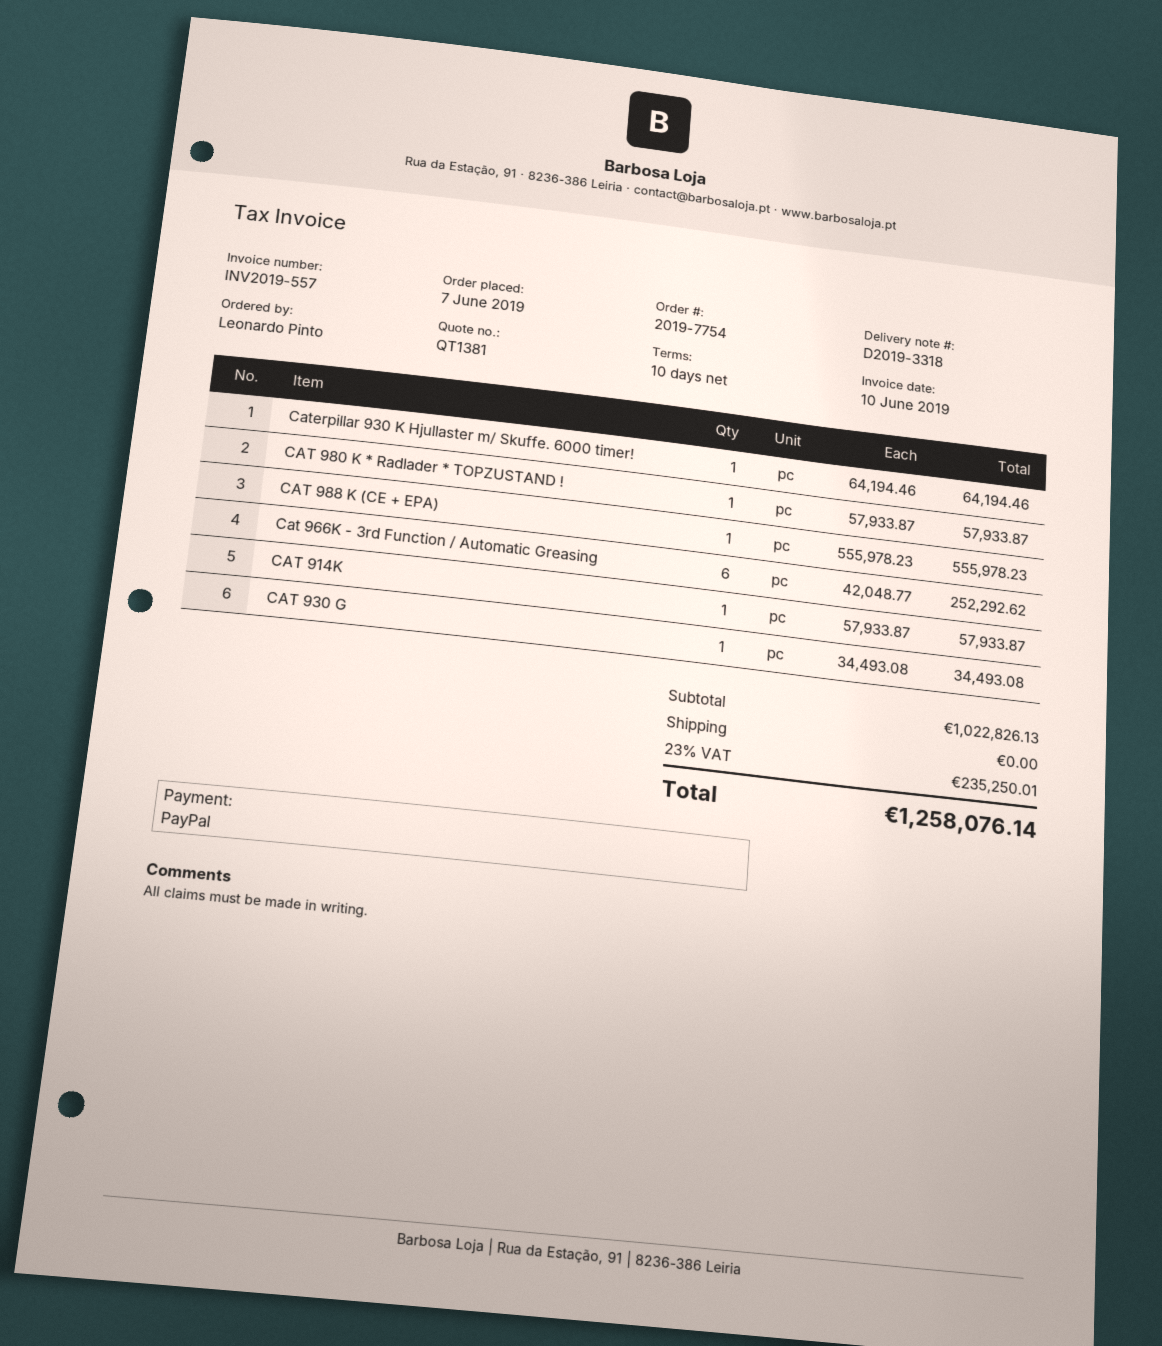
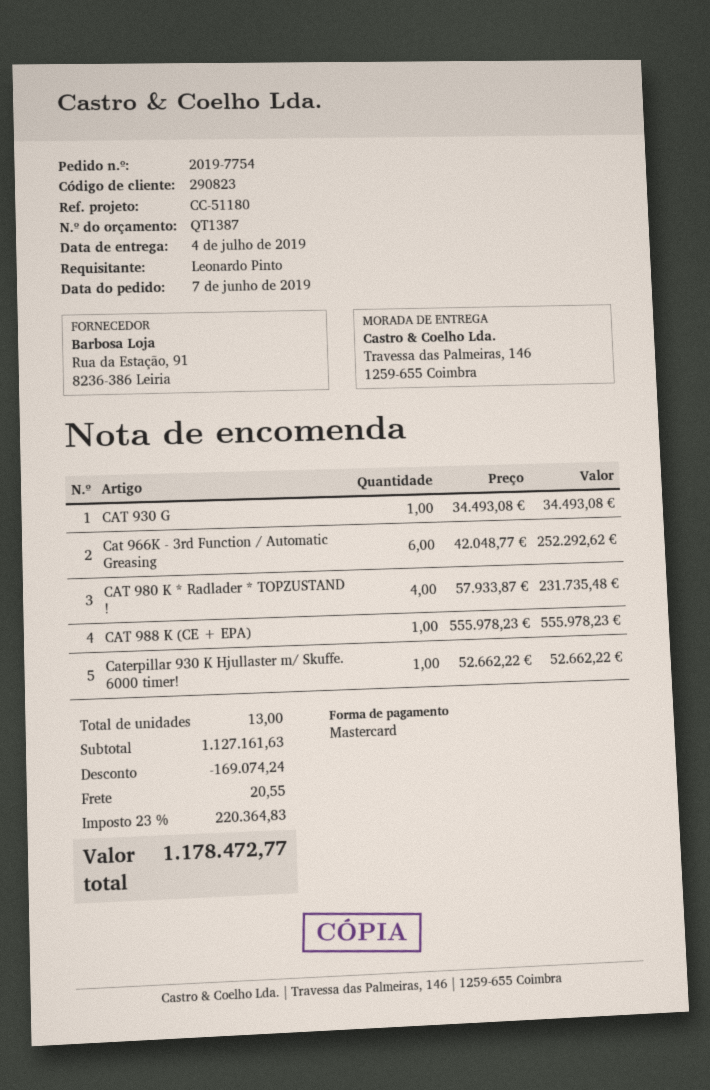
quote number: QT1381 -> QT1387
payment method: PayPal -> Mastercard
Caterpillar 930 K Hjullaster m/ Skuffe. 6000 timer!: 1 x 64194.46 = 64194.46 -> 1 x 52662.22 = 52662.22
CAT 980 K * Radlader * TOPZUSTAND !: 1 x 57933.87 = 57933.87 -> 4 x 57933.87 = 231735.48
CAT 914K: 1 x 57933.87 = 57933.87 -> none
subtotal: 1022826.13 -> 1127161.63
discount: none -> 169074.24
shipping: 0.00 -> 20.55
tax: 23% = 235250.01 -> 23% = 220364.83
total: 1258076.14 -> 1178472.77

